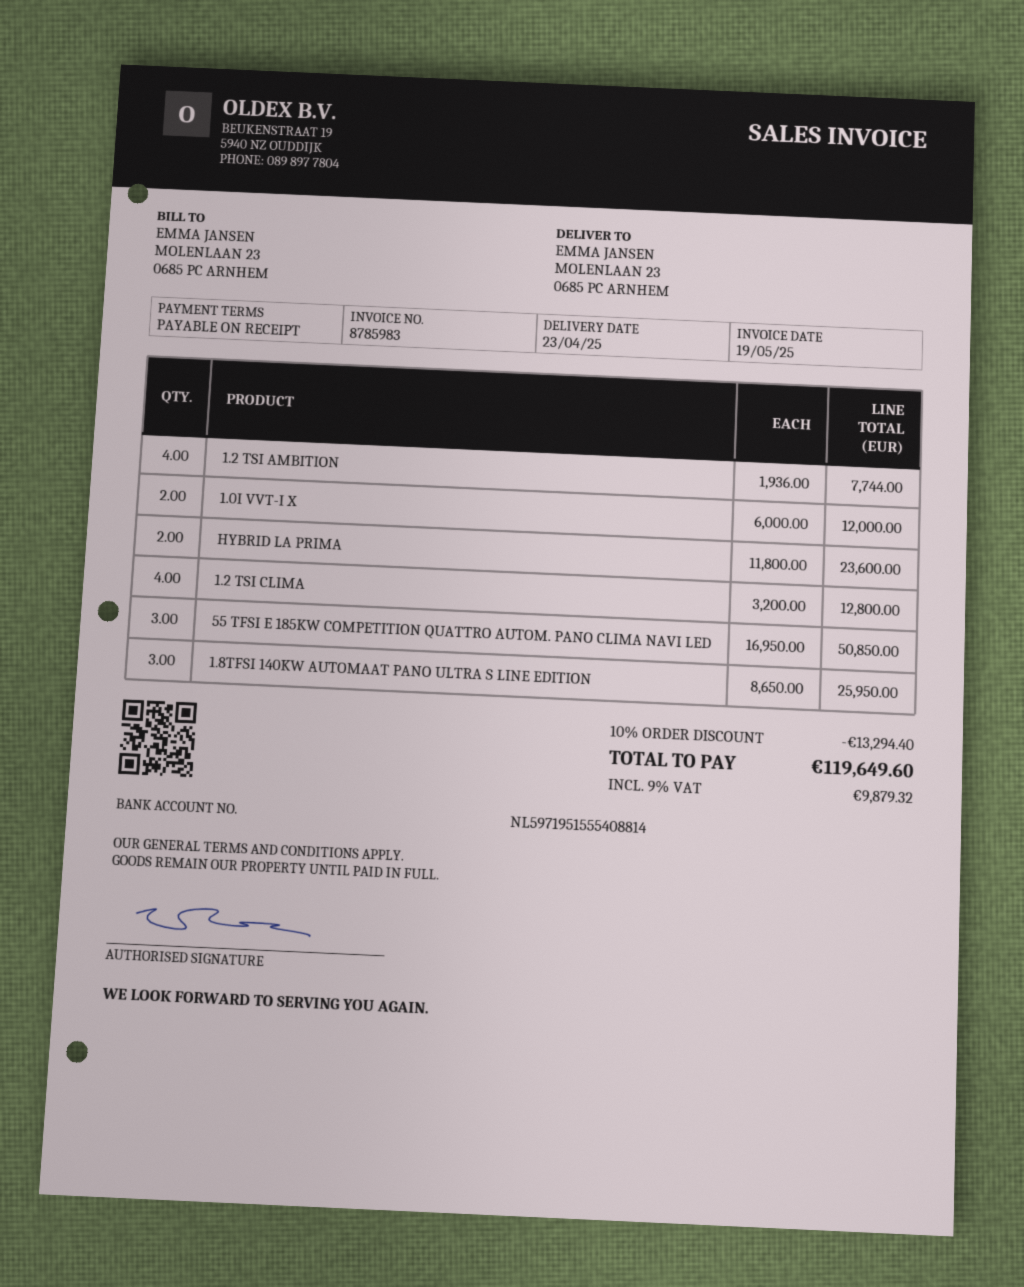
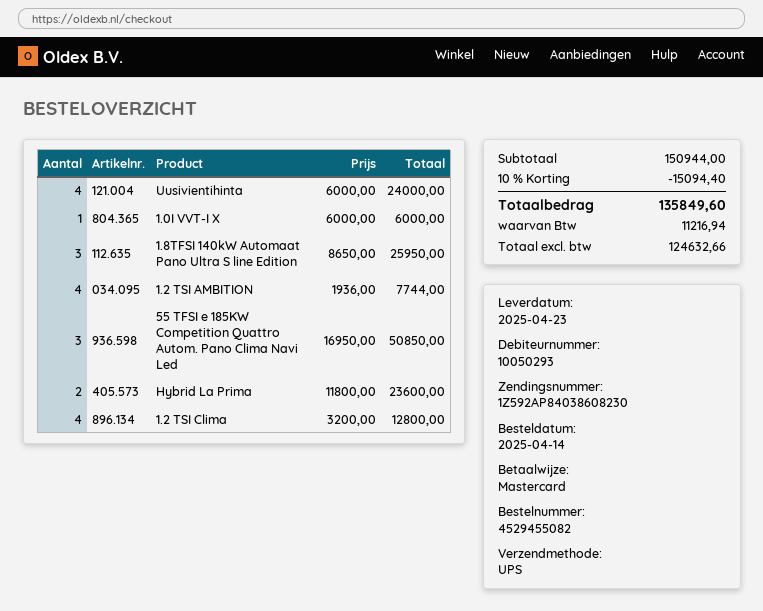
1.0I VVT-I X: 2 x 6000.00 = 12000.00 -> 1 x 6000.00 = 6000.00
Uusivientihinta: none -> 4 x 6000.00 = 24000.00
discount: 10% = 13294.40 -> 10% = 15094.40
tax: 9879.32 -> 11216.94
total: 119649.60 -> 135849.60

